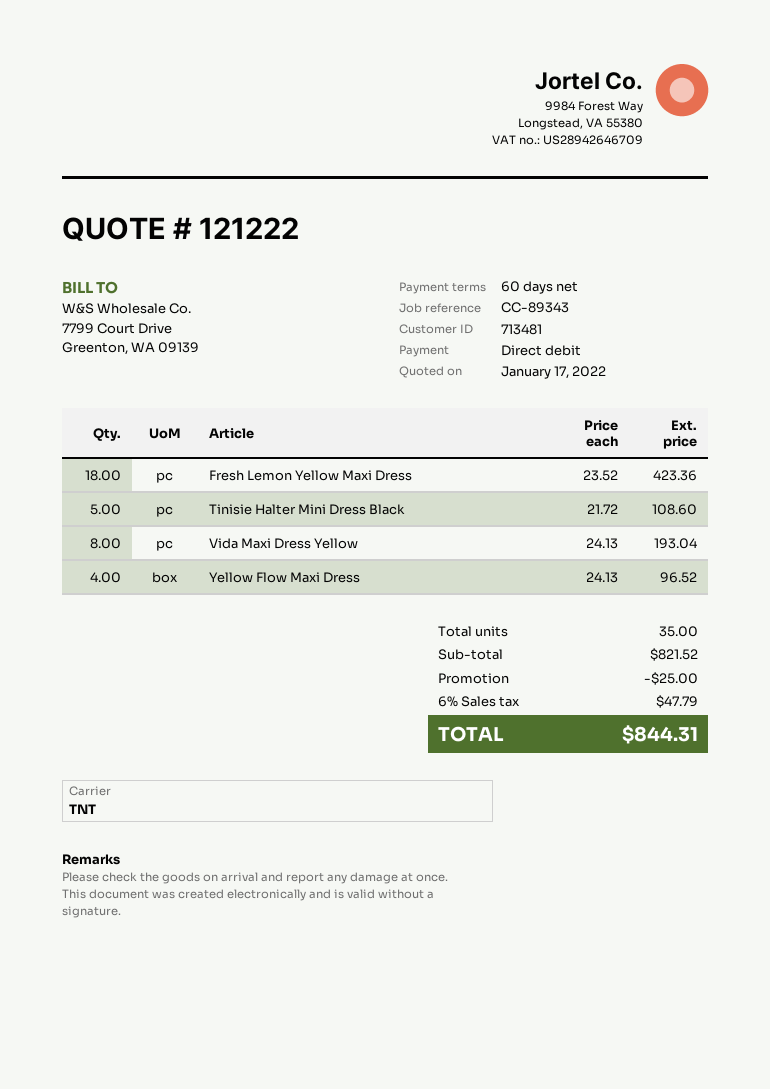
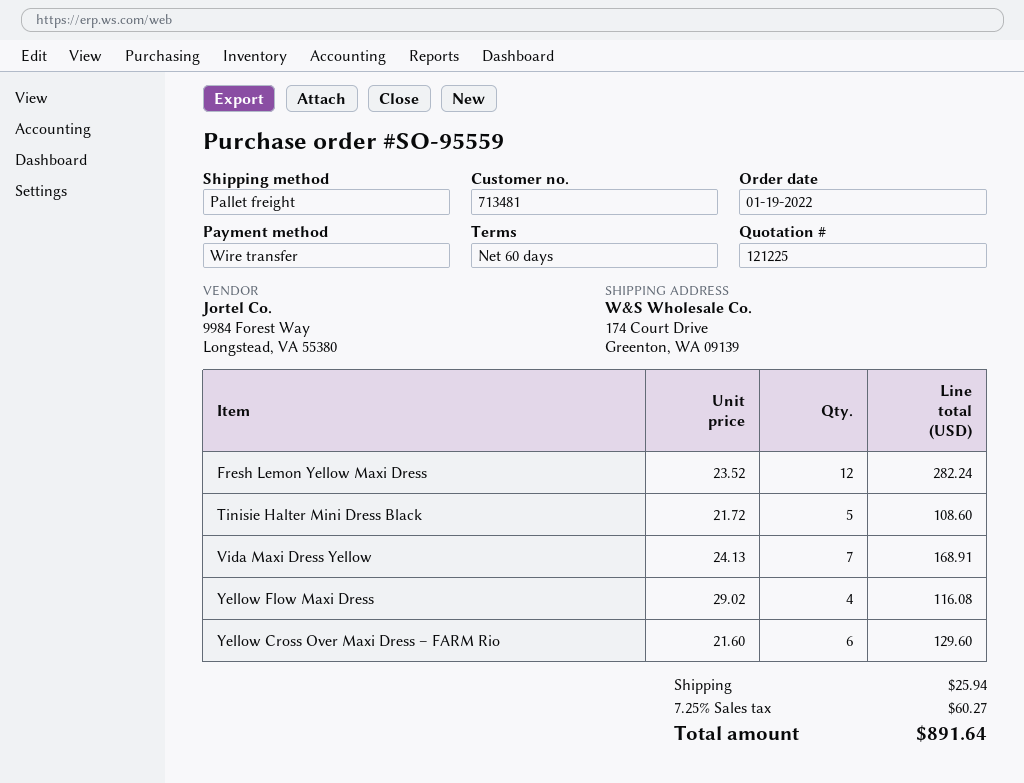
quote number: 121222 -> 121225
payment method: direct debit -> bank transfer
shipping method: TNT -> pallet freight
Fresh Lemon Yellow Maxi Dress: 18 x 23.52 = 423.36 -> 12 x 23.52 = 282.24
Vida Maxi Dress Yellow: 8 x 24.13 = 193.04 -> 7 x 24.13 = 168.91
Yellow Flow Maxi Dress: 4 x 24.13 = 96.52 -> 4 x 29.02 = 116.08
Yellow Cross Over Maxi Dress – FARM Rio: none -> 6 x 21.60 = 129.60
discount: 25.00 -> none
shipping: none -> 25.94
tax: 6% = 47.79 -> 7.25% = 60.27
total: 844.31 -> 891.64

